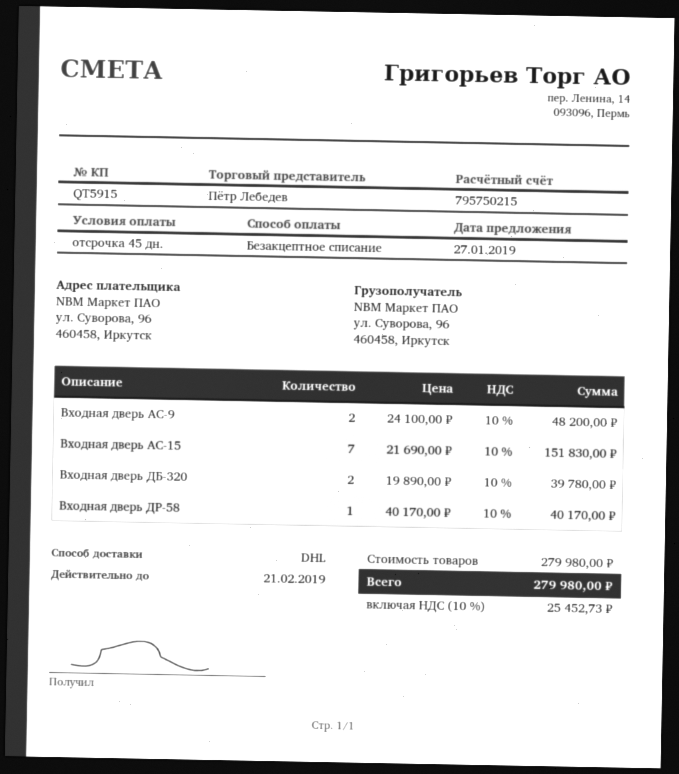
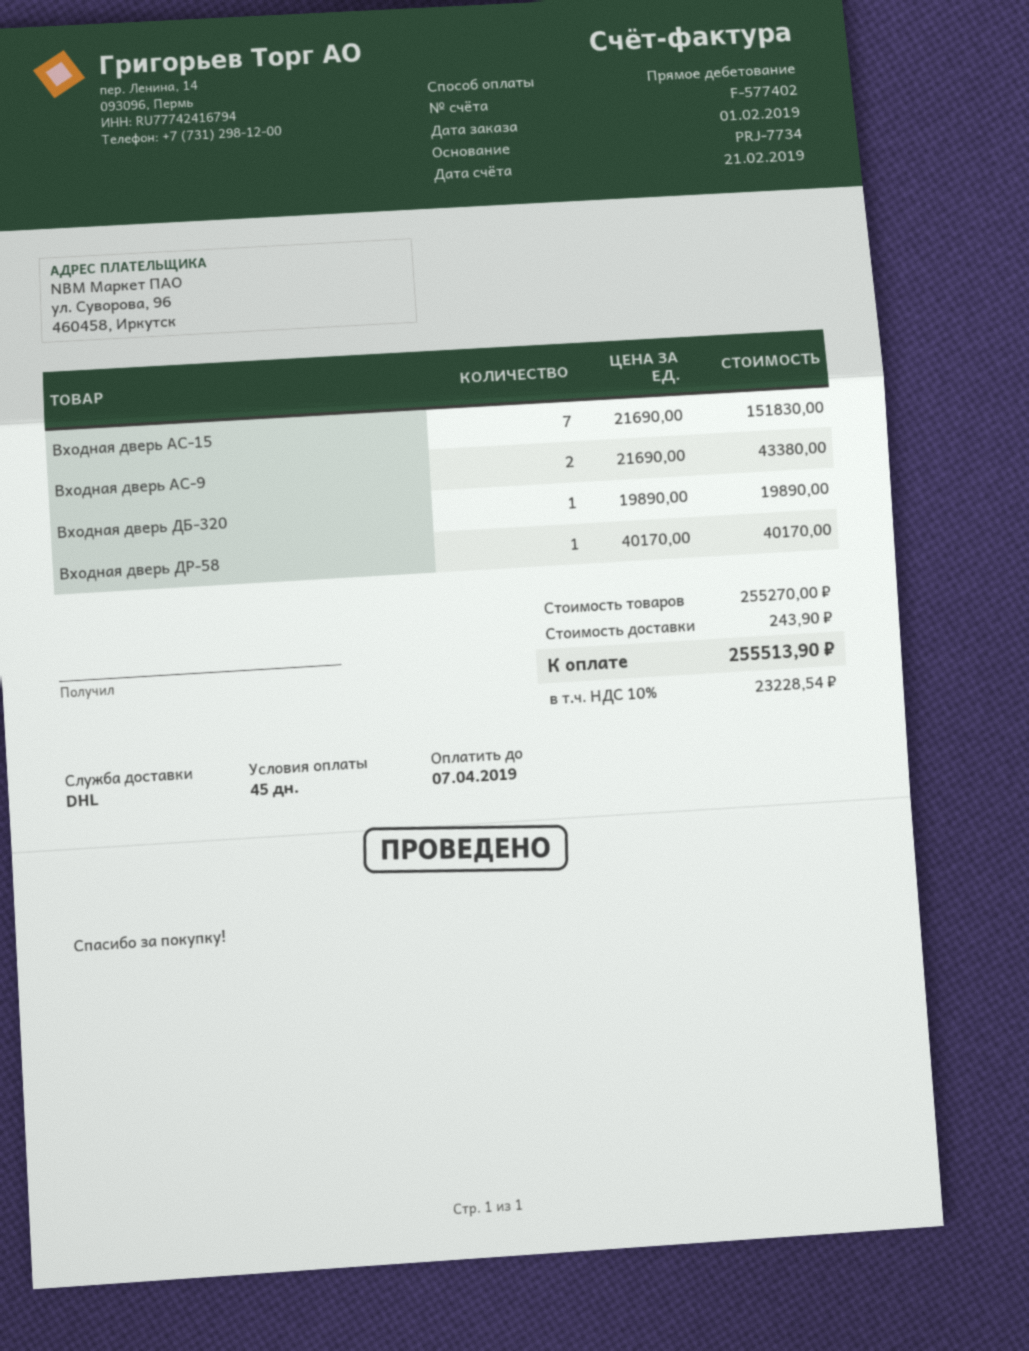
Входная дверь АС-9: 2 x 24100.00 = 48200.00 -> 2 x 21690.00 = 43380.00
Входная дверь ДБ-320: 2 x 19890.00 = 39780.00 -> 1 x 19890.00 = 19890.00
subtotal: 279980.00 -> 255270.00
shipping: none -> 243.90
tax: 10% = 25452.73 -> 10% = 23228.54
total: 279980.00 -> 255513.90

